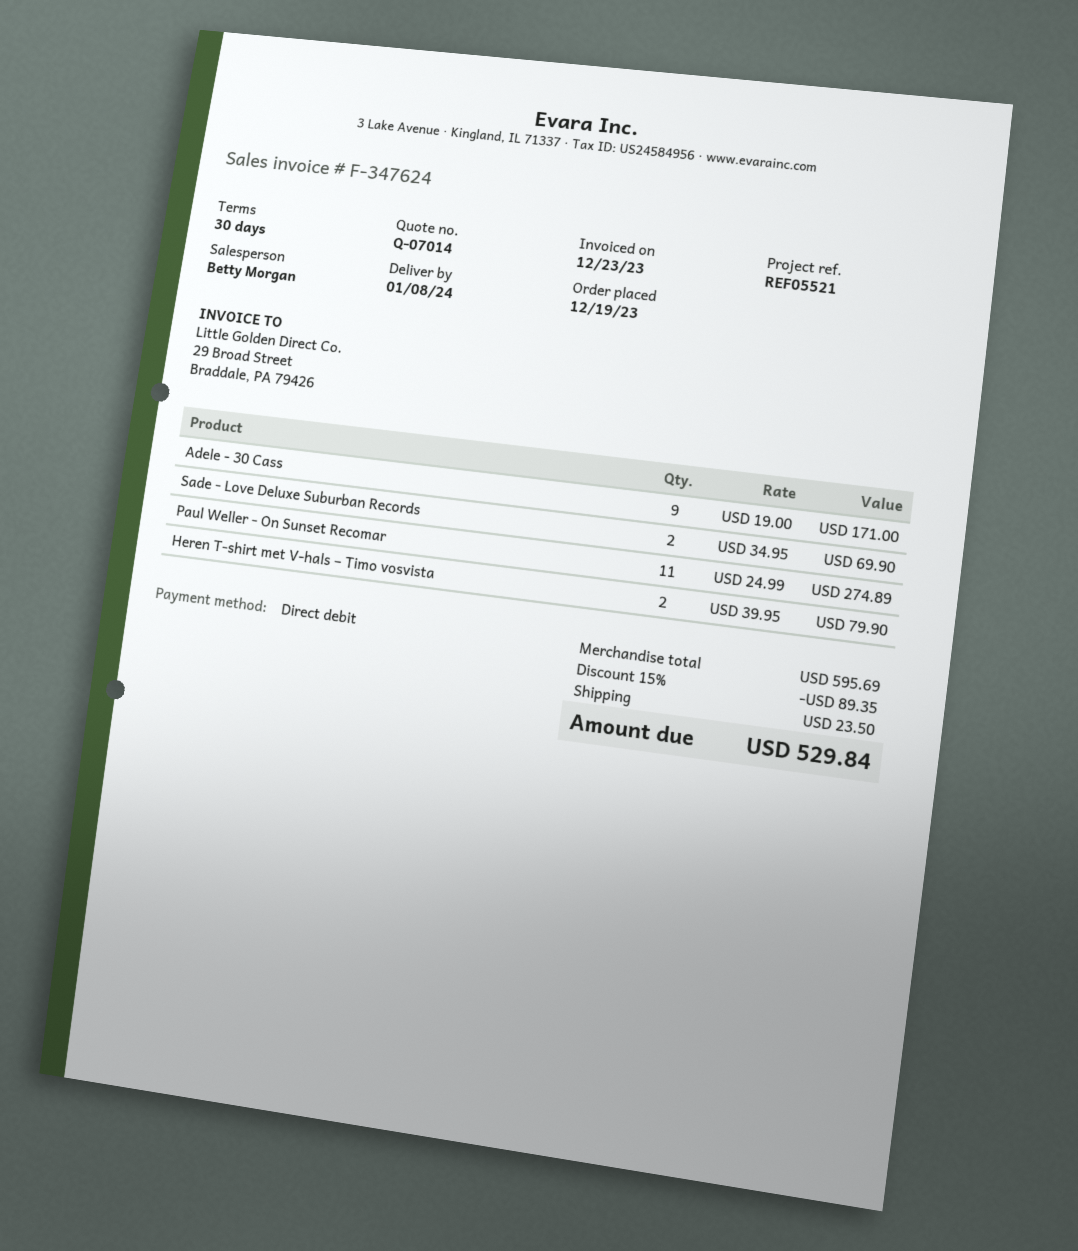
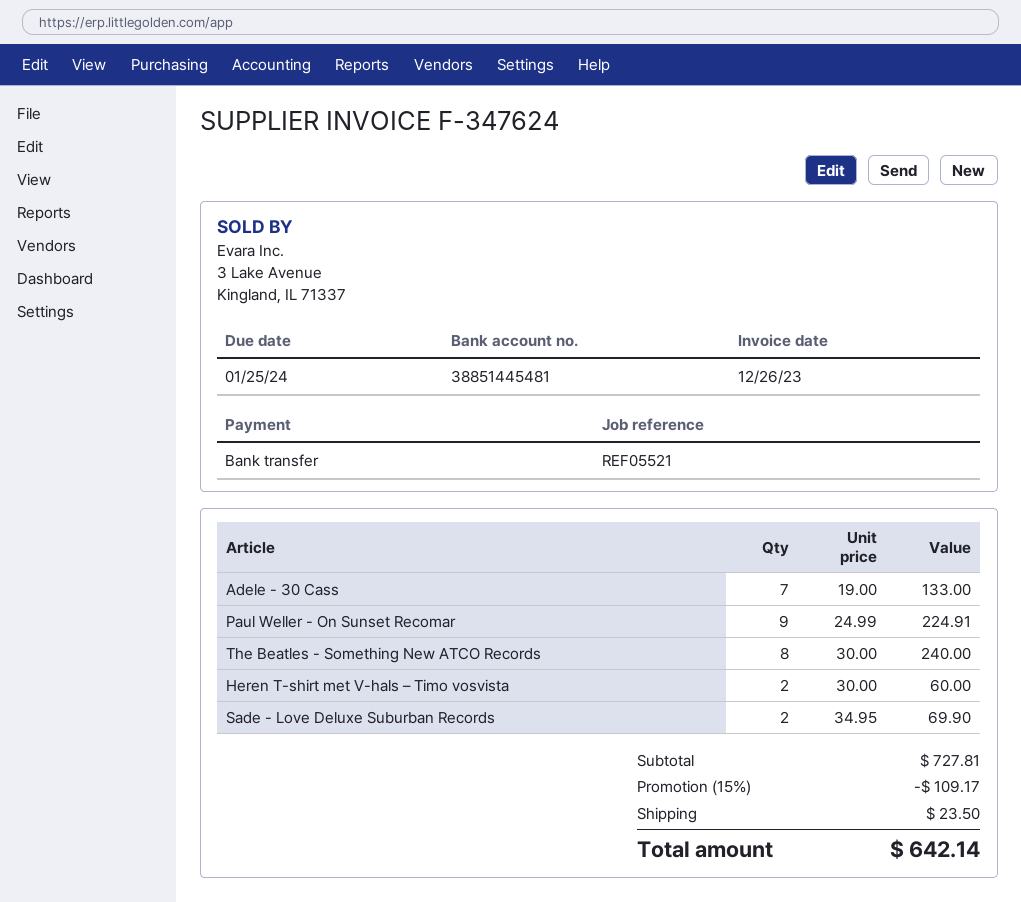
invoice date: 2023-12-23 -> 2023-12-26
payment method: direct debit -> bank transfer
Adele - 30 Cass: 9 x 19.00 = 171.00 -> 7 x 19.00 = 133.00
Paul Weller - On Sunset Recomar: 11 x 24.99 = 274.89 -> 9 x 24.99 = 224.91
Heren T-shirt met V-hals – Timo vosvista: 2 x 39.95 = 79.90 -> 2 x 30.00 = 60.00
The Beatles - Something New ATCO Records: none -> 8 x 30.00 = 240.00
subtotal: 595.69 -> 727.81
discount: 15% = 89.35 -> 15% = 109.17
total: 529.84 -> 642.14

